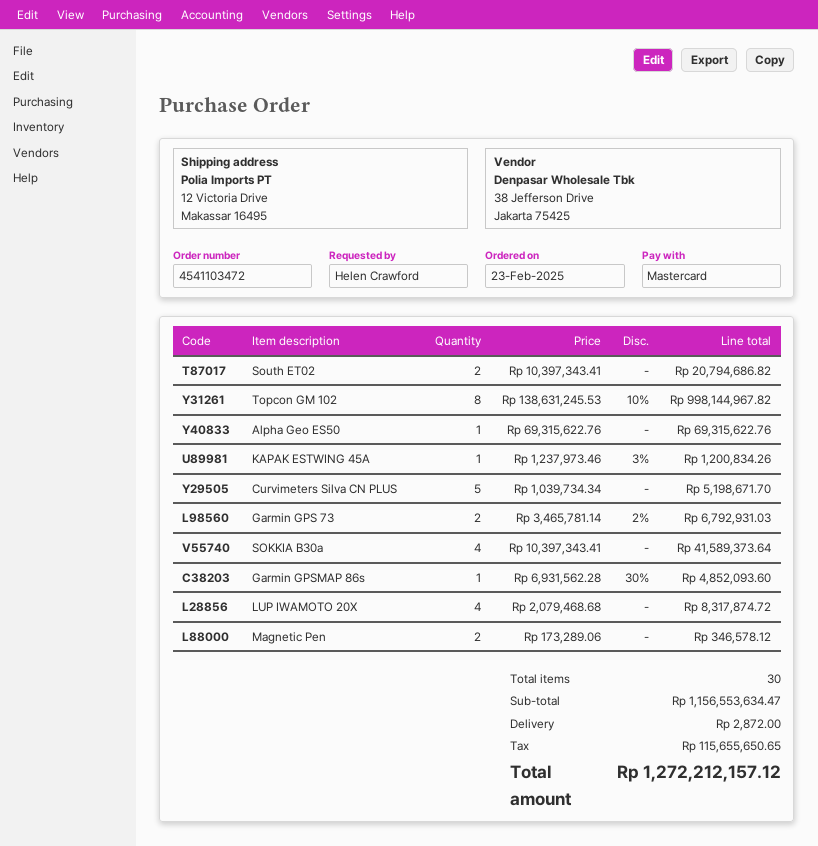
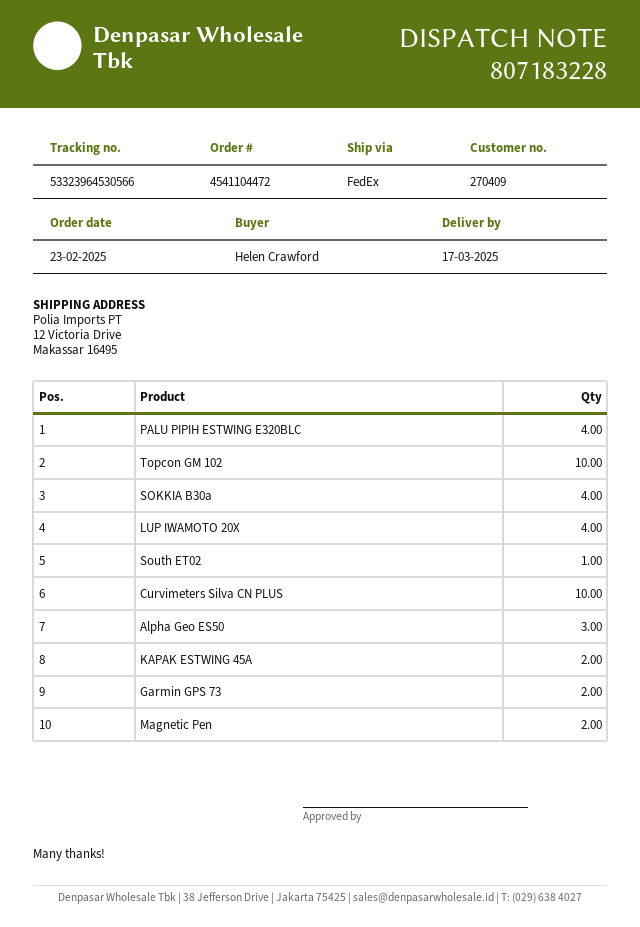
order number: 4541103472 -> 4541104472
South ET02: 2 -> 1
Topcon GM 102: 8 -> 10
Alpha Geo ES50: 1 -> 3
KAPAK ESTWING 45A: 1 -> 2
Curvimeters Silva CN PLUS: 5 -> 10
Garmin GPSMAP 86s: 1 -> none
PALU PIPIH ESTWING E320BLC: none -> 4

